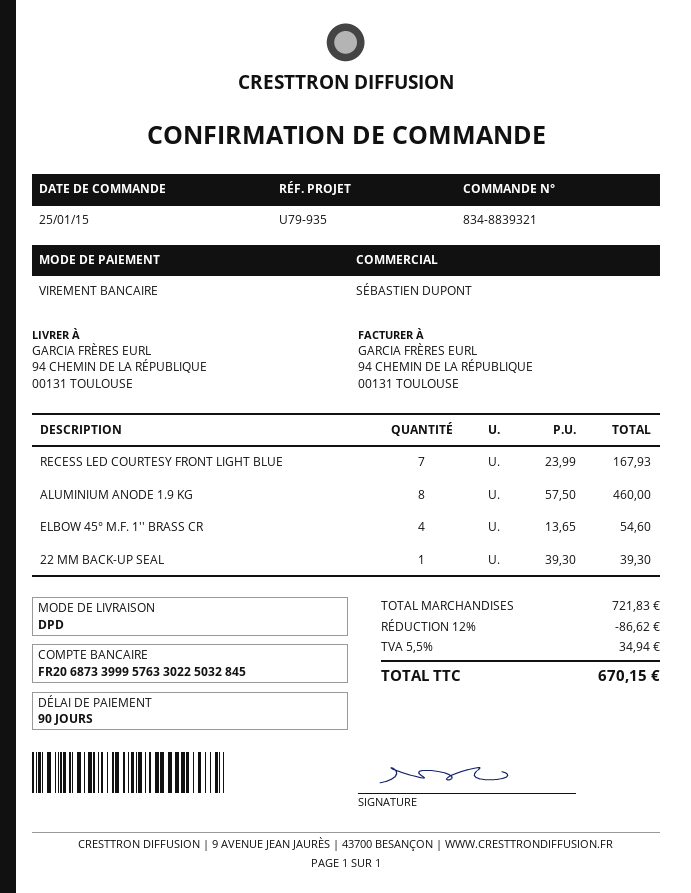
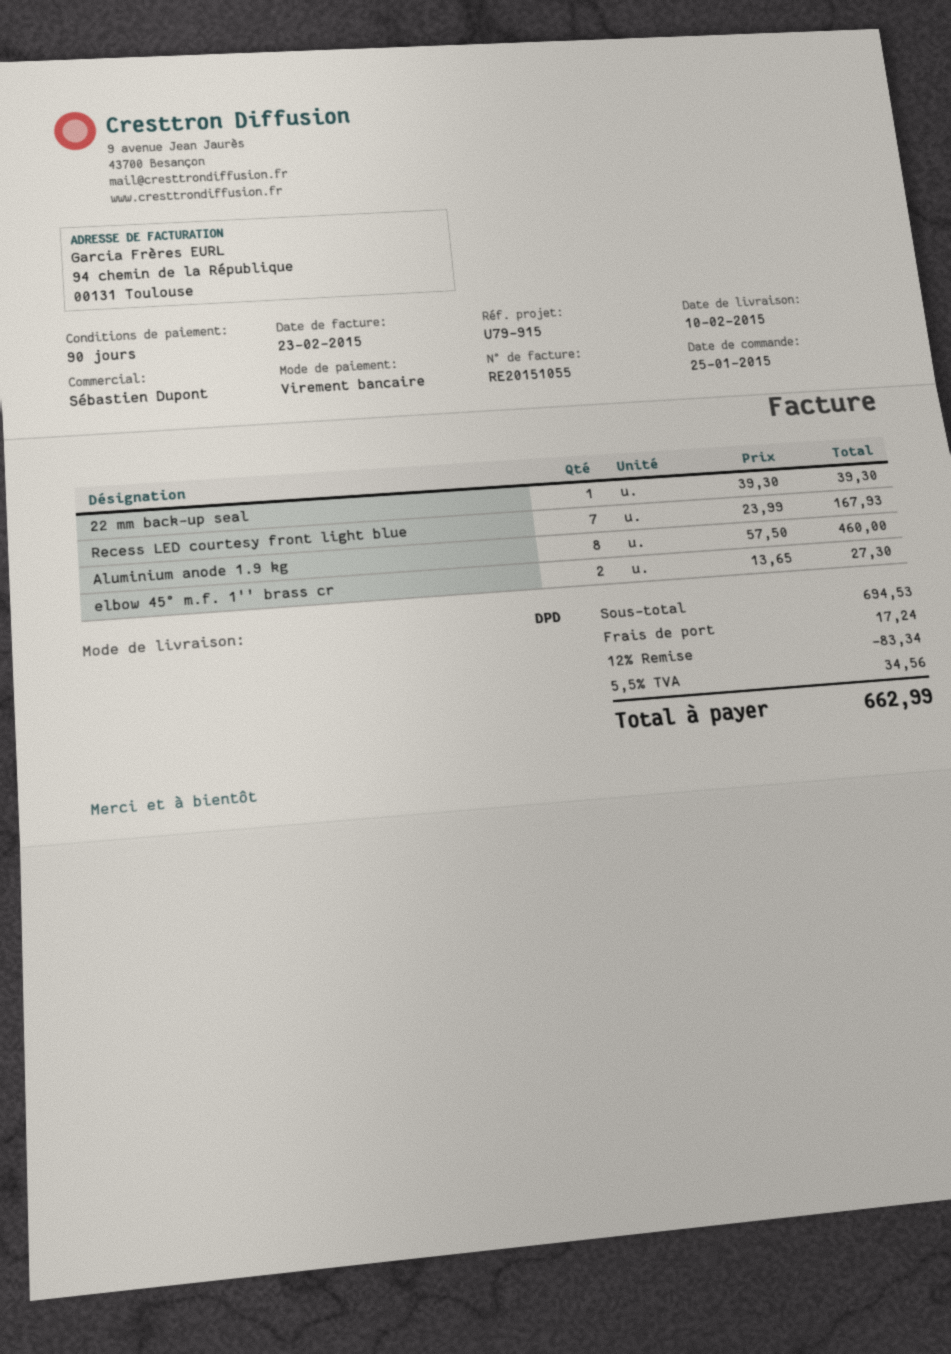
reference: U79-935 -> U79-915
ELBOW 45° M.F. 1'' BRASS CR: 4 x 13.65 = 54.60 -> 2 x 13.65 = 27.30
subtotal: 721.83 -> 694.53
discount: 12% = 86.62 -> 12% = 83.34
shipping: none -> 17.24
tax: 5.5% = 34.94 -> 5.5% = 34.56
total: 670.15 -> 662.99

